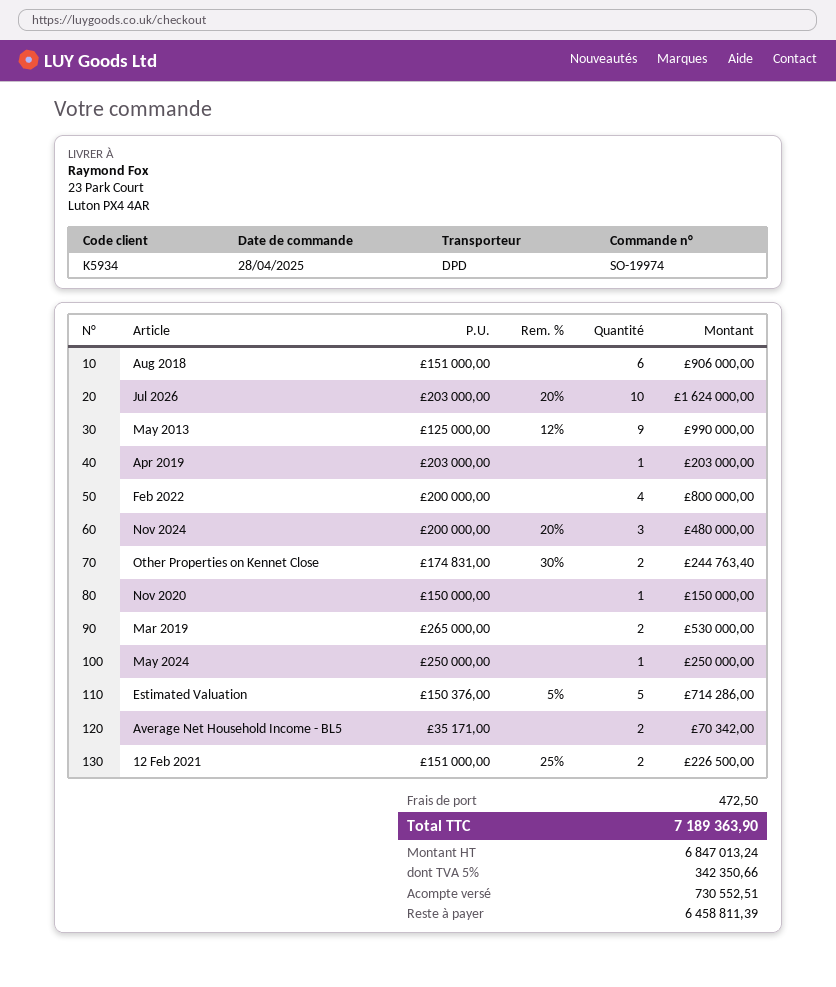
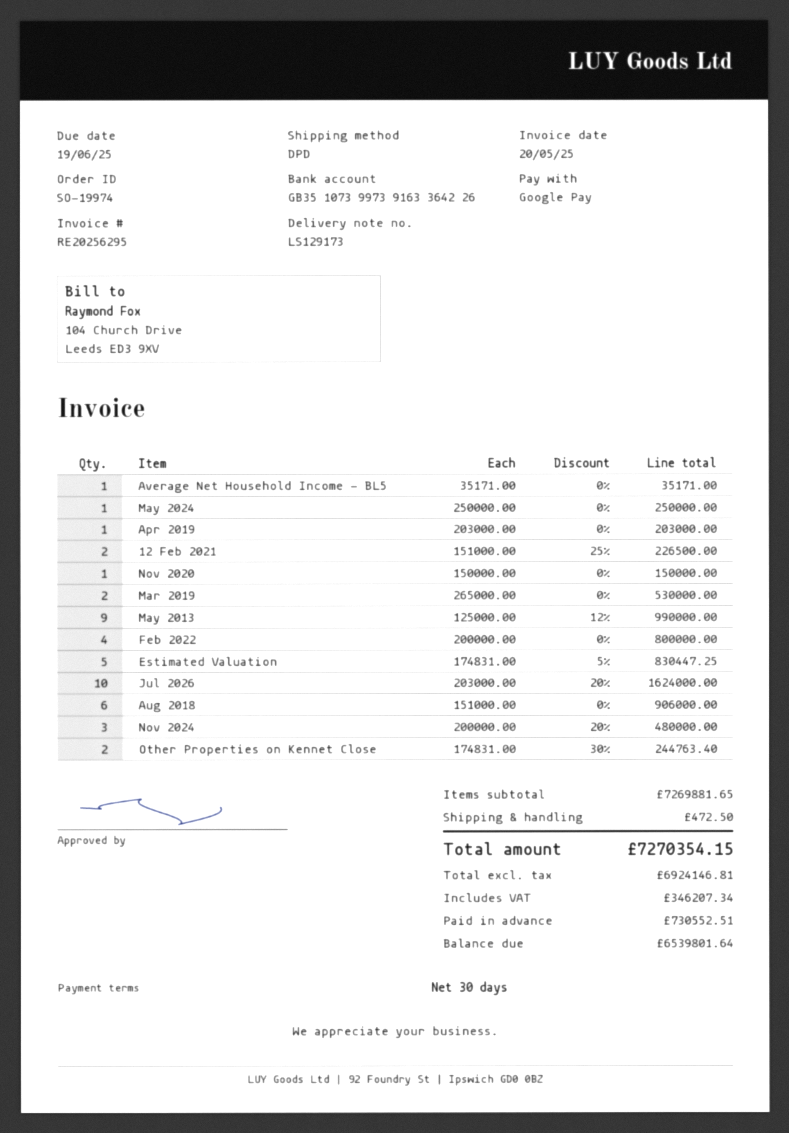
Estimated Valuation: 5 x 150376.00 - 5% = 714286.00 -> 5 x 174831.00 - 5% = 830447.25
Average Net Household Income - BL5: 2 x 35171.00 = 70342.00 -> 1 x 35171.00 = 35171.00
net: 6847013.24 -> 6924146.81
tax: 342350.66 -> 346207.34
total: 7189363.90 -> 7270354.15
balance: 6458811.39 -> 6539801.64

